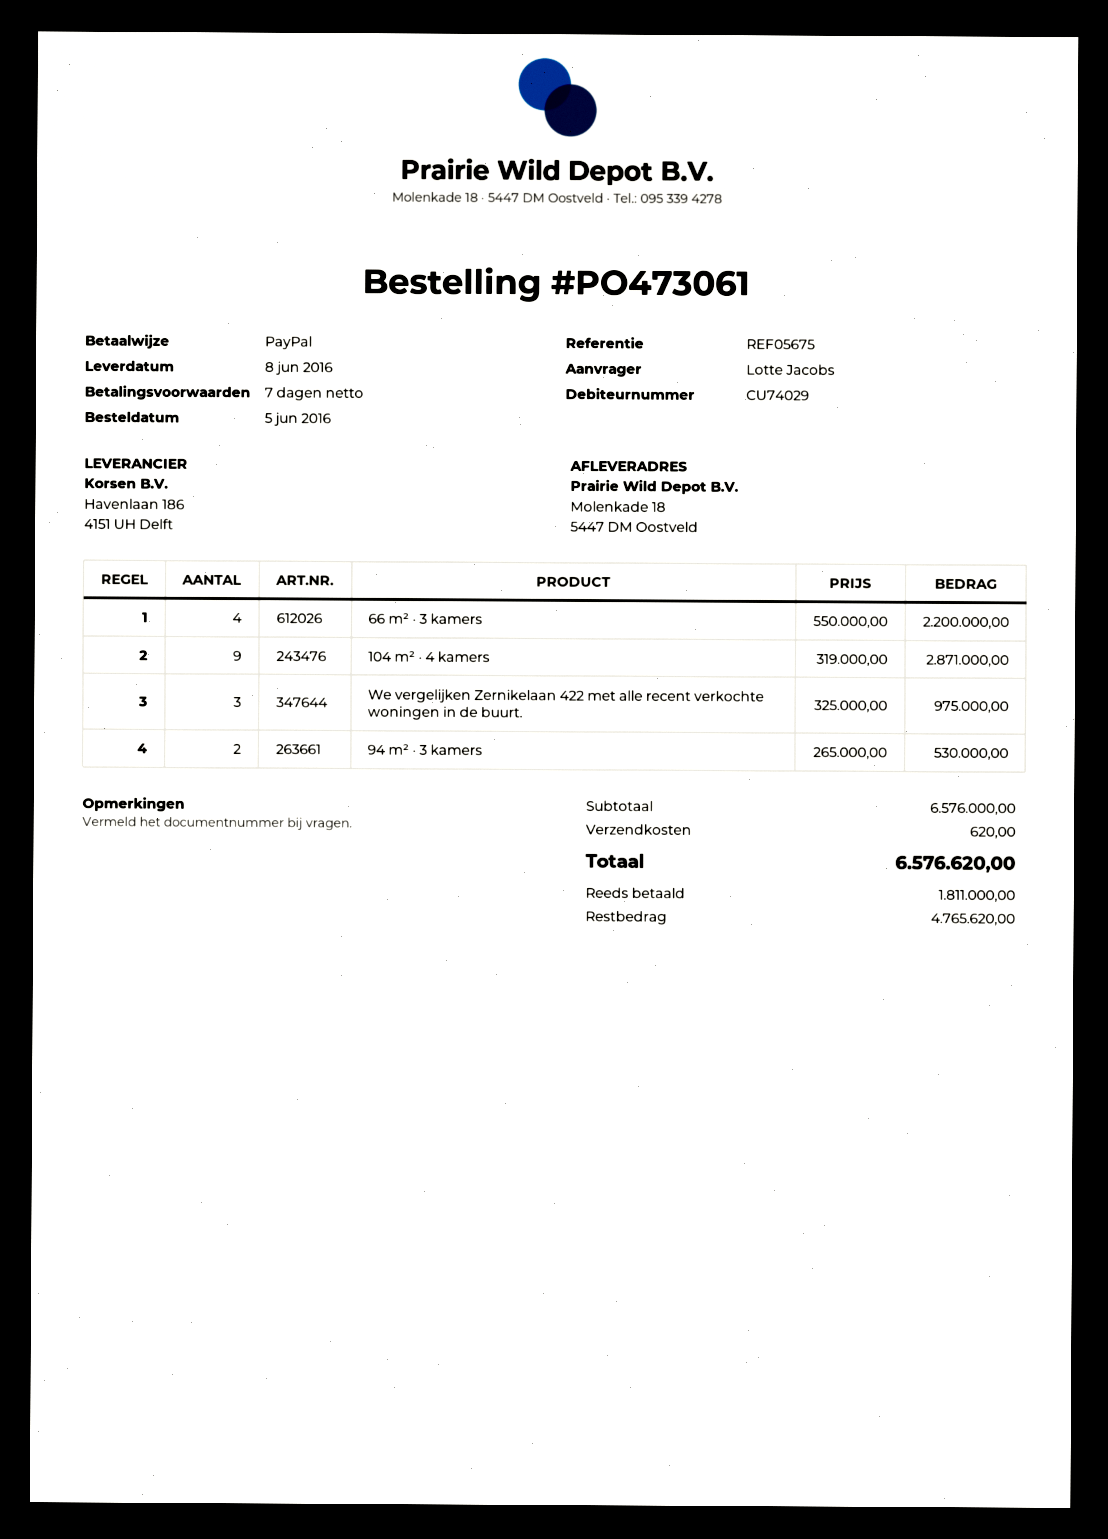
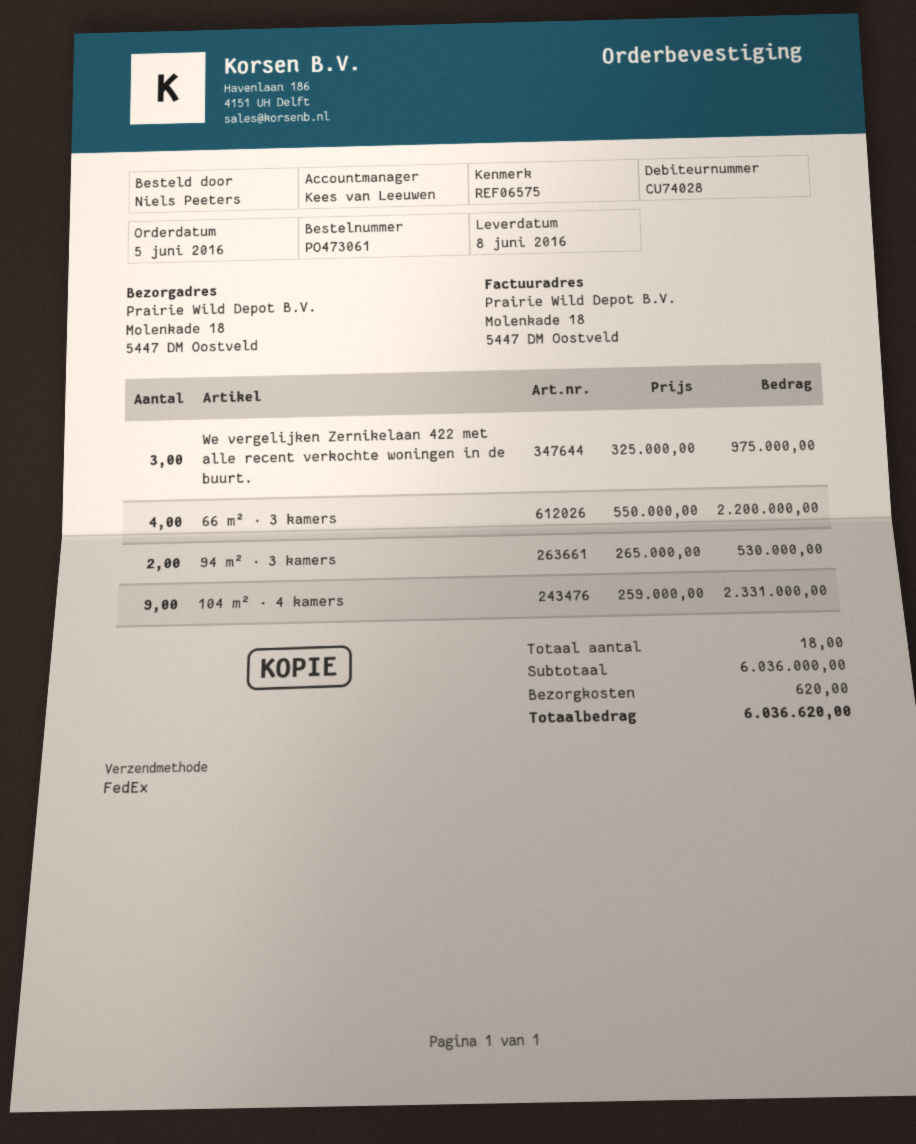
customer number: CU74029 -> CU74028
reference: REF05675 -> REF06575
ordered by: Lotte Jacobs -> Niels Peeters
104 m² · 4 kamers: 9 x 319000.00 = 2871000.00 -> 9 x 259000.00 = 2331000.00
subtotal: 6576000.00 -> 6036000.00
total: 6576620.00 -> 6036620.00

